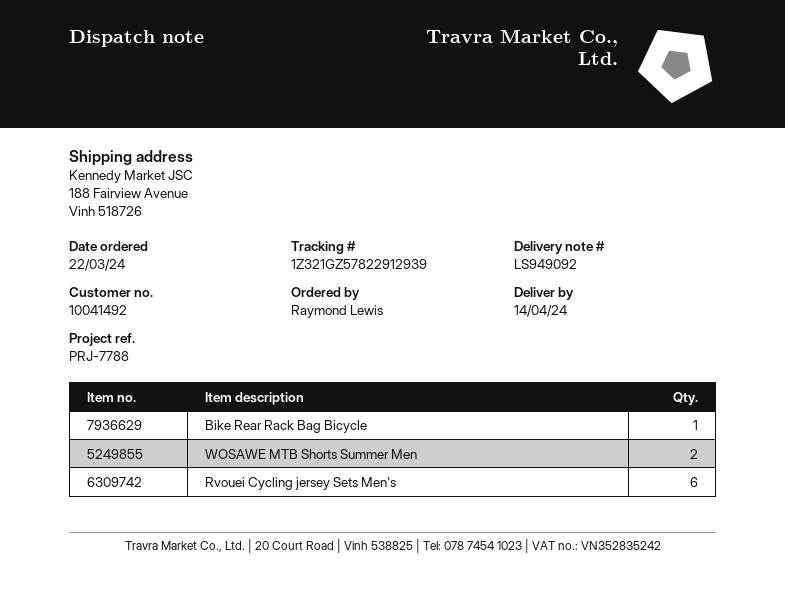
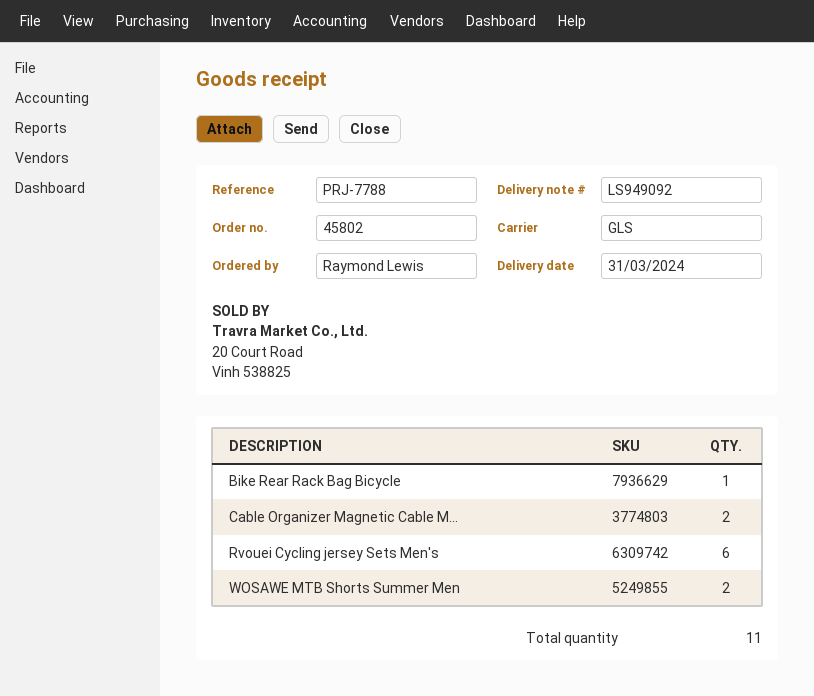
delivery date: 2024-04-14 -> 2024-03-31
Cable Organizer Magnetic Cable M...: none -> 2

